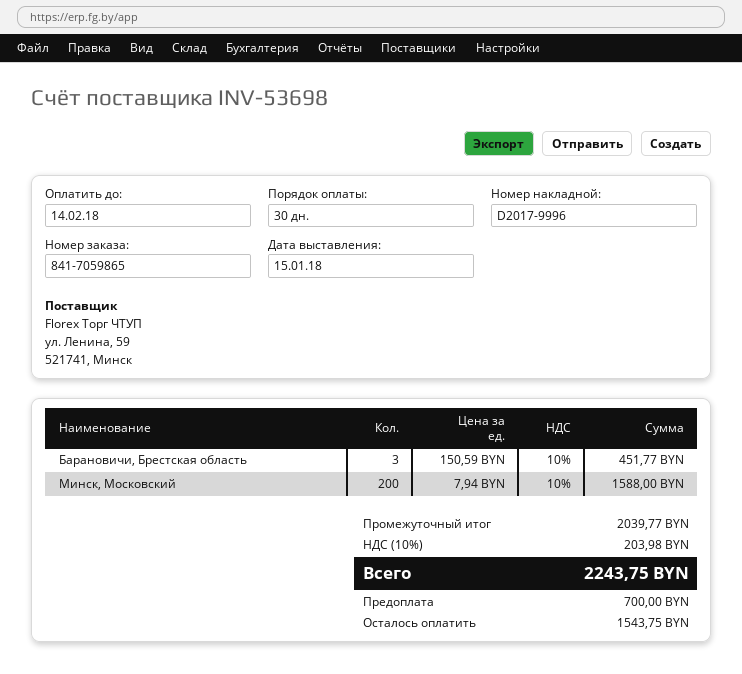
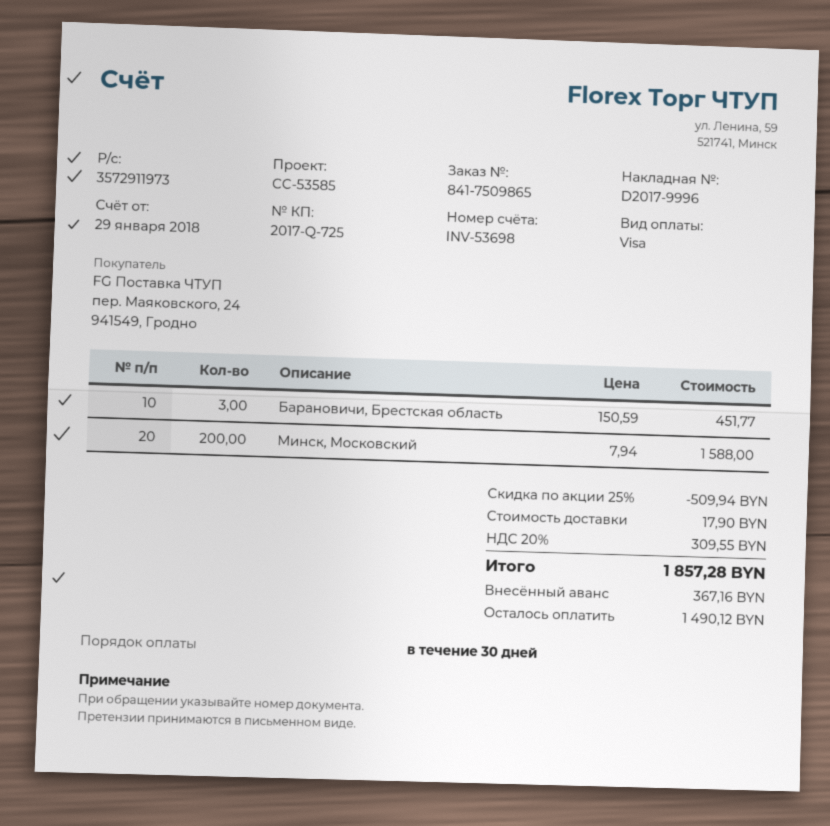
order number: 841-7059865 -> 841-7509865
invoice date: 2018-01-15 -> 2018-01-29
discount: none -> 25% = 509.94
shipping: none -> 17.90
tax: 10% = 203.98 -> 20% = 309.55
total: 2243.75 -> 1857.28
deposit: 700.00 -> 367.16
balance: 1543.75 -> 1490.12

